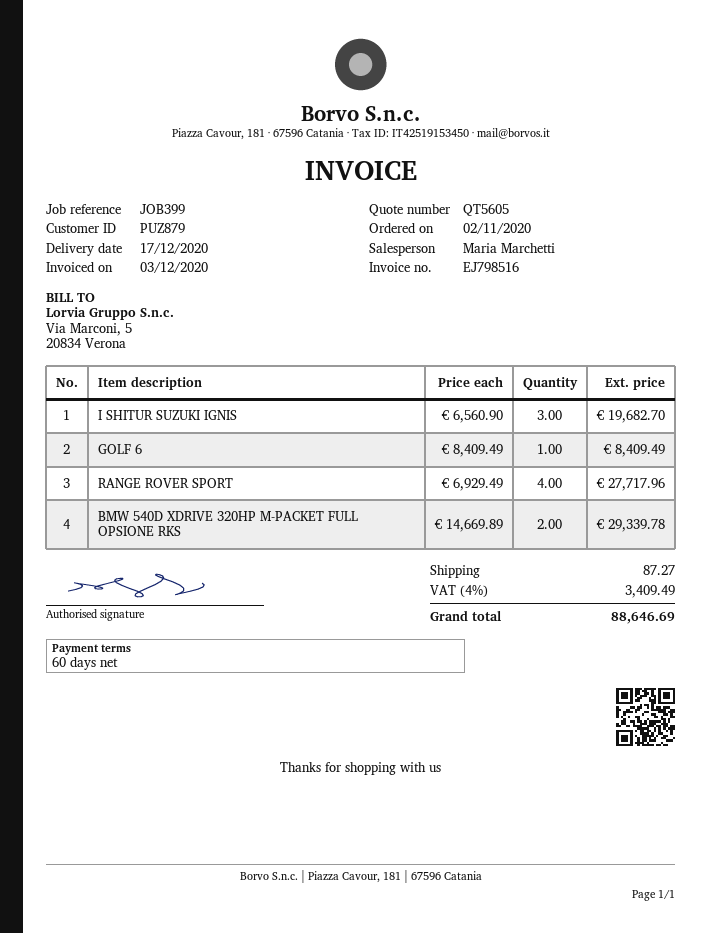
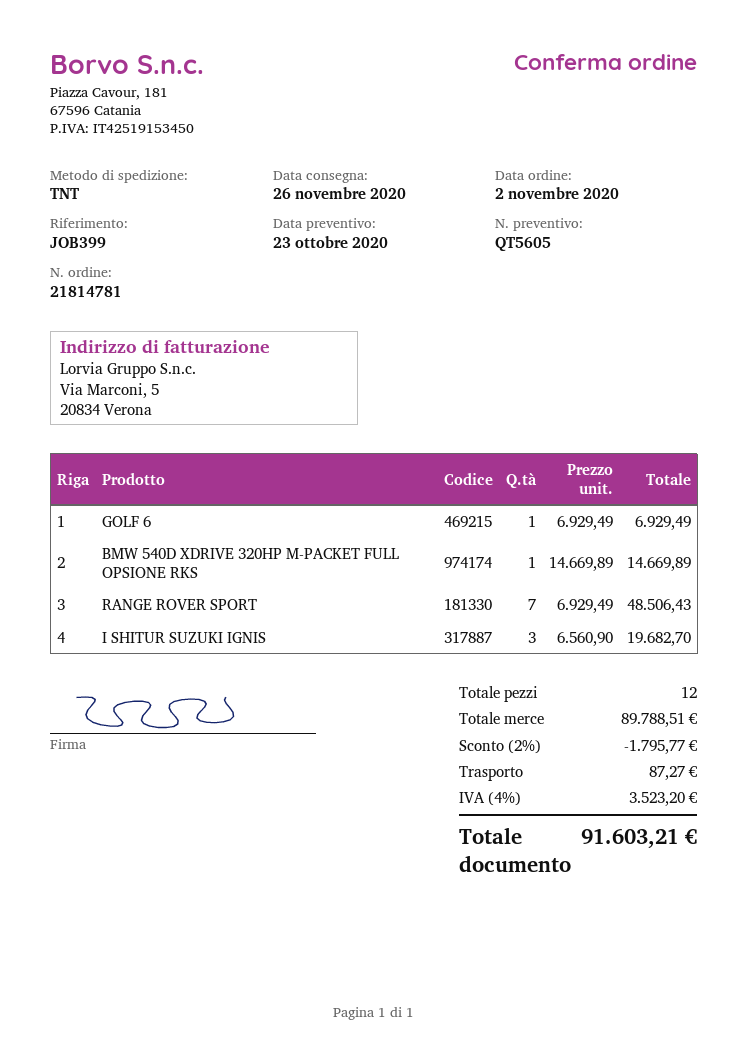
delivery date: 2020-12-17 -> 2020-11-26
GOLF 6: 1 x 8409.49 = 8409.49 -> 1 x 6929.49 = 6929.49
RANGE ROVER SPORT: 4 x 6929.49 = 27717.96 -> 7 x 6929.49 = 48506.43
BMW 540D XDRIVE 320HP M-PACKET FULL OPSIONE RKS: 2 x 14669.89 = 29339.78 -> 1 x 14669.89 = 14669.89
discount: none -> 2% = 1795.77
tax: 4% = 3409.49 -> 4% = 3523.20
total: 88646.69 -> 91603.21

